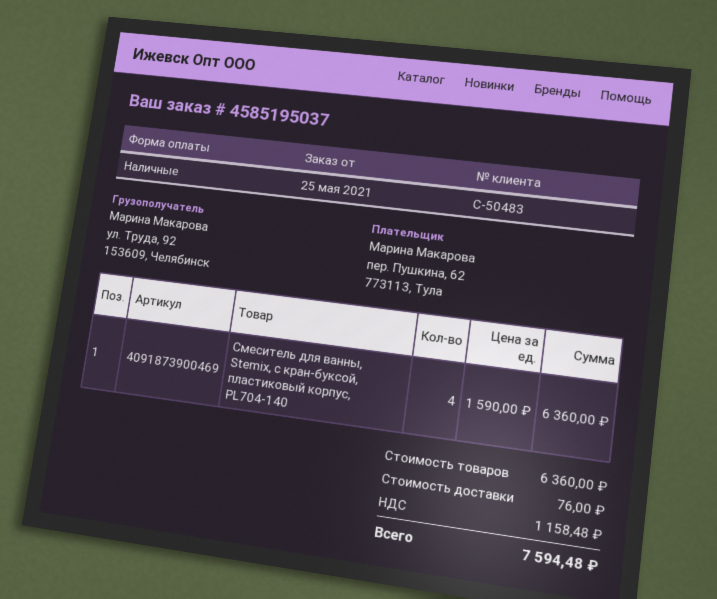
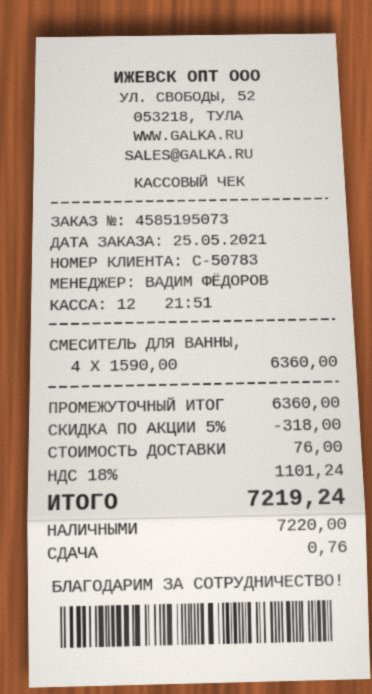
order number: 4585195037 -> 4585195073
customer number: C-50483 -> C-50783
discount: none -> 5% = 318.00
tax: 1158.48 -> 1101.24
total: 7594.48 -> 7219.24

